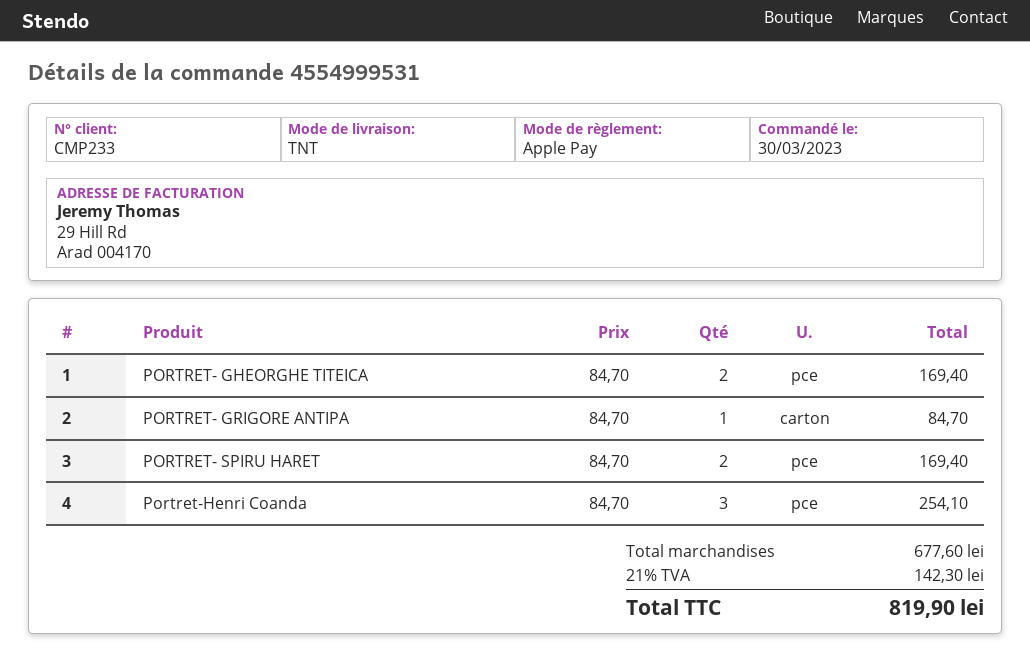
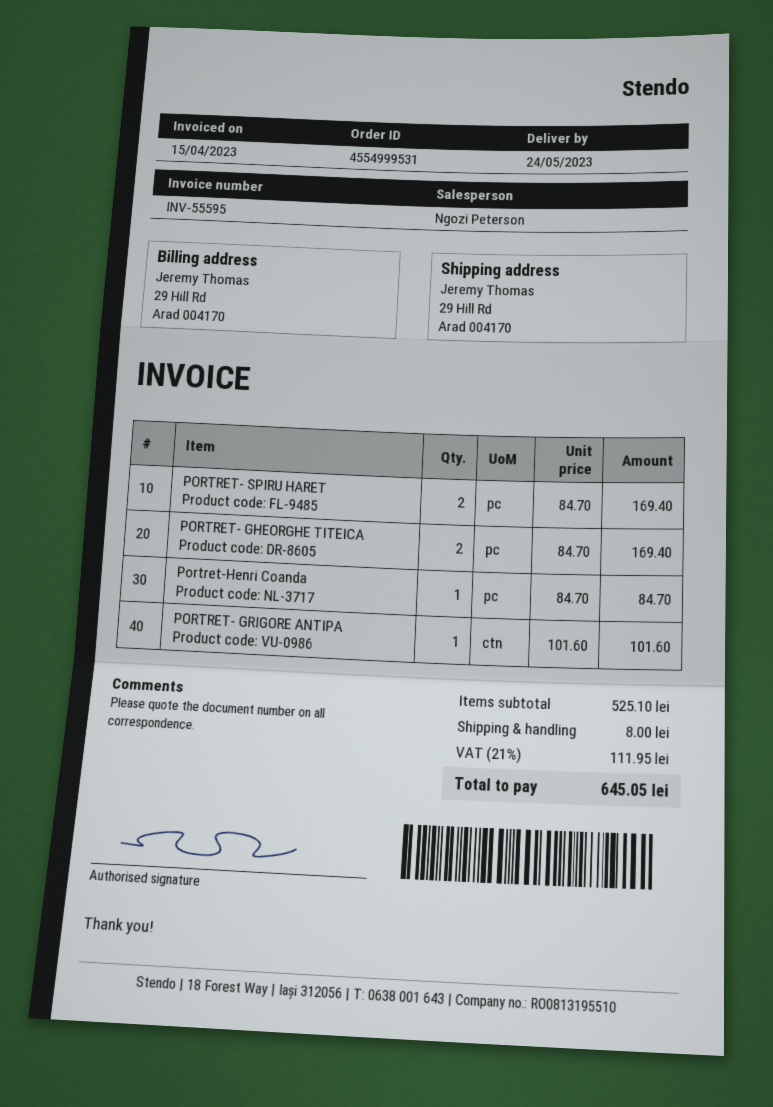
PORTRET- GRIGORE ANTIPA: 1 x 84.70 = 84.70 -> 1 x 101.60 = 101.60
Portret-Henri Coanda: 3 x 84.70 = 254.10 -> 1 x 84.70 = 84.70
subtotal: 677.60 -> 525.10
shipping: none -> 8.00
tax: 21% = 142.30 -> 21% = 111.95
total: 819.90 -> 645.05

